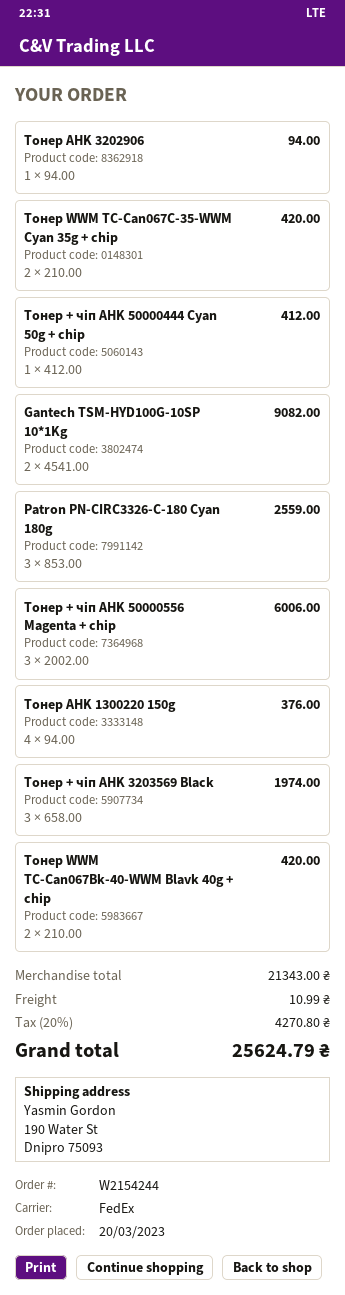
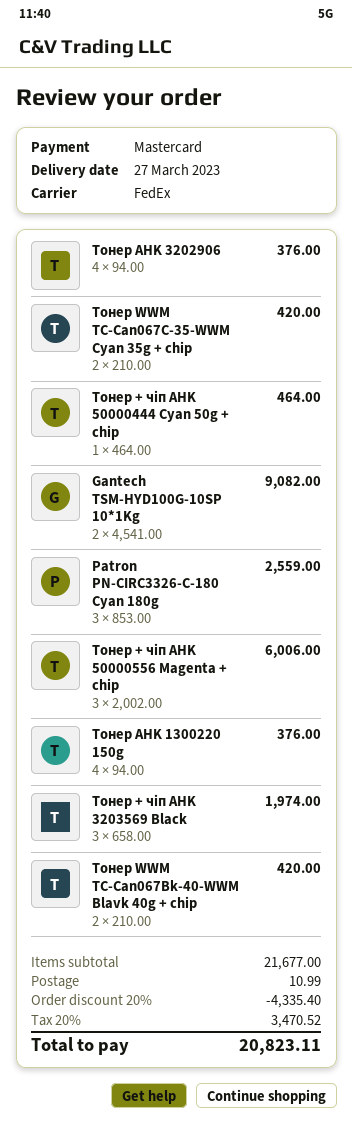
Тонер AHK 3202906: 1 x 94.00 = 94.00 -> 4 x 94.00 = 376.00
Тонер + чіп AHK 50000444 Cyan 50g + chip: 1 x 412.00 = 412.00 -> 1 x 464.00 = 464.00
subtotal: 21343.00 -> 21677.00
discount: none -> 20% = 4335.40
tax: 20% = 4270.80 -> 20% = 3470.52
total: 25624.79 -> 20823.11

